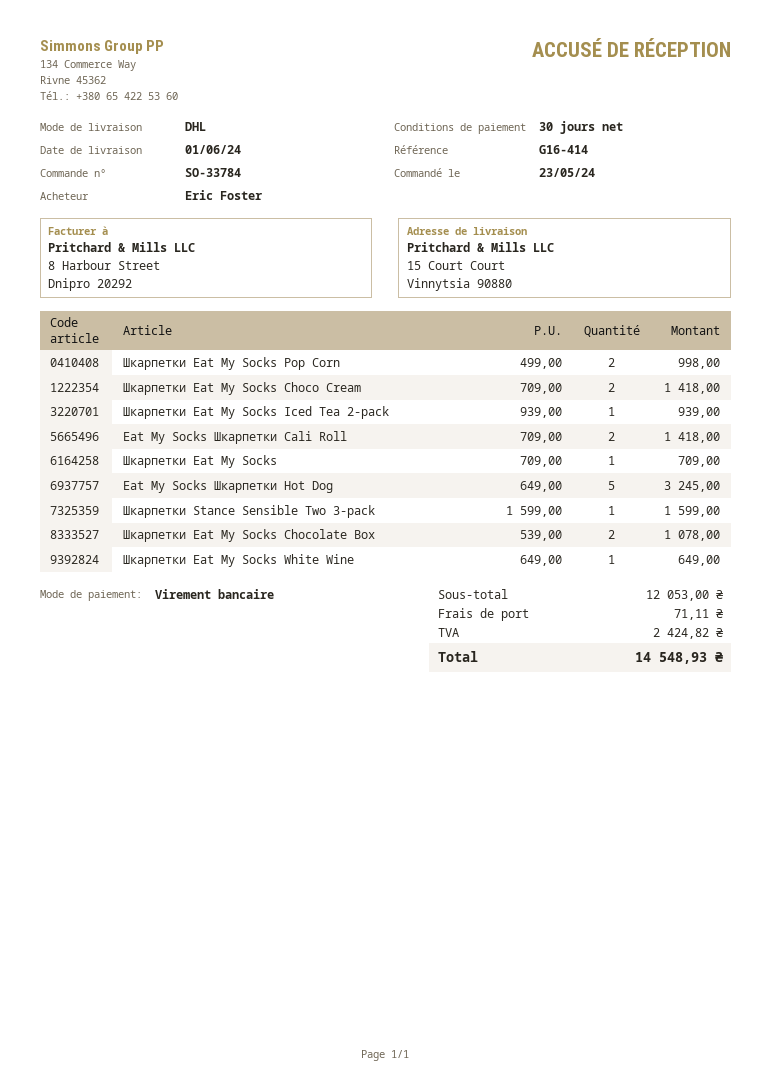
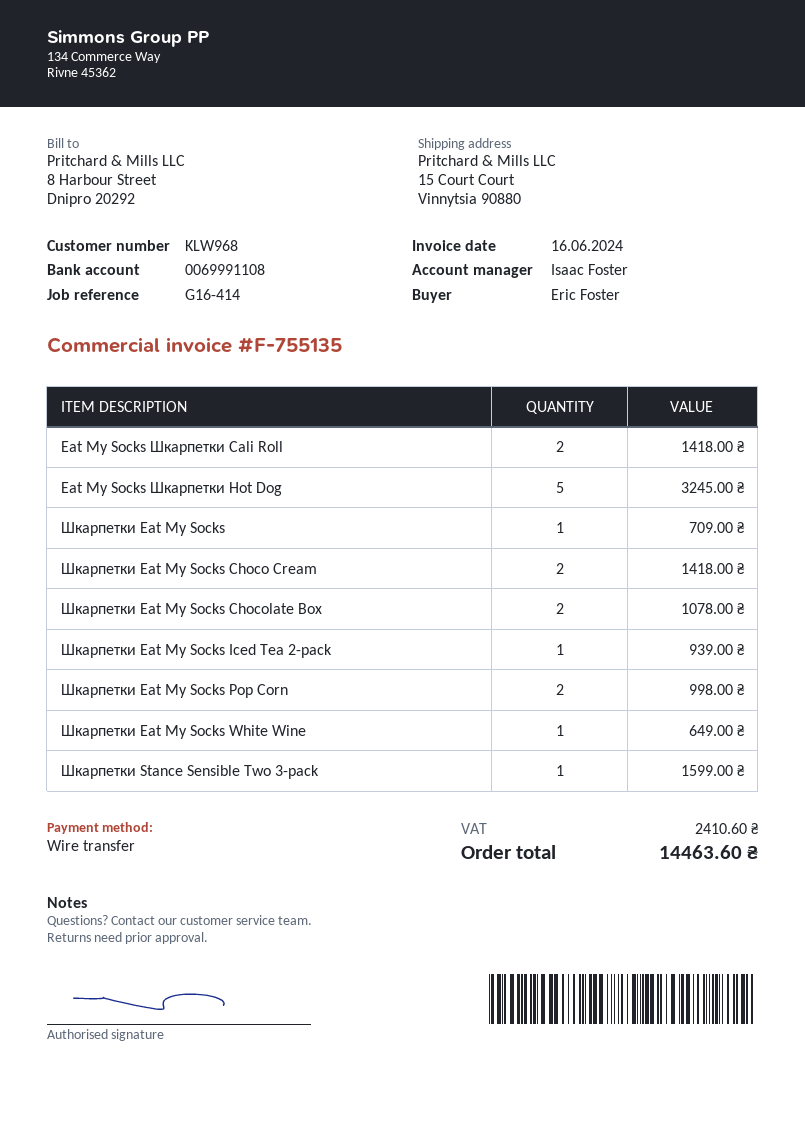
shipping: 71.11 -> none
tax: 2424.82 -> 2410.60
total: 14548.93 -> 14463.60

